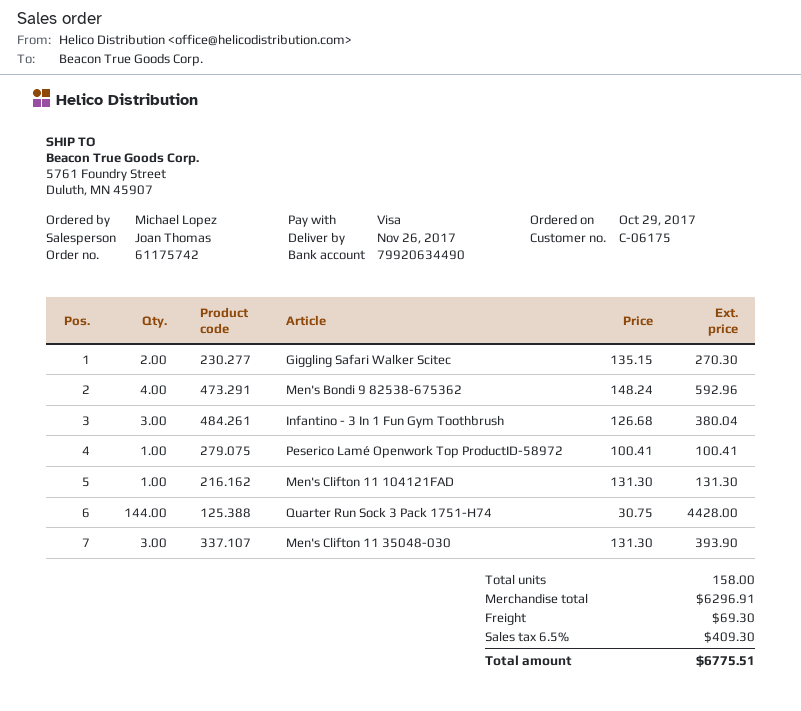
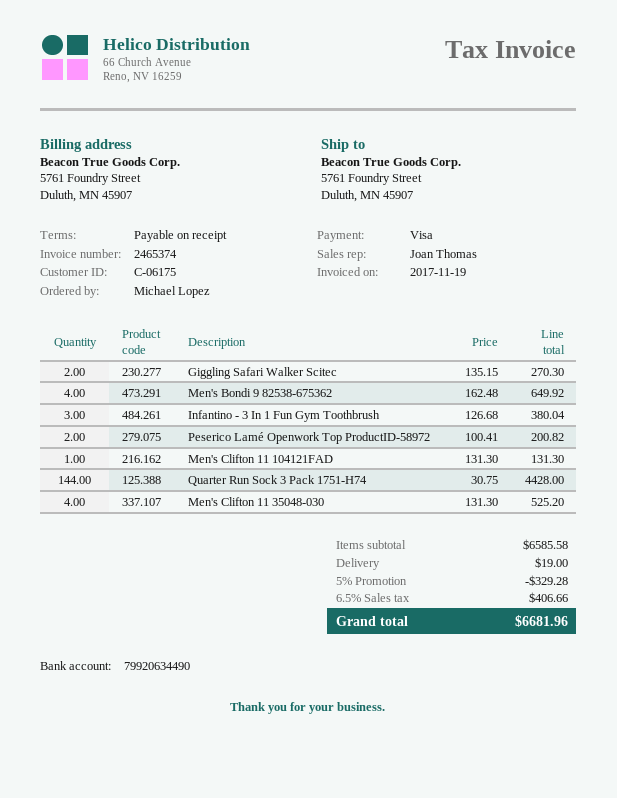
Men's Bondi 9 82538-675362: 4 x 148.24 = 592.96 -> 4 x 162.48 = 649.92
Peserico Lamé Openwork Top ProductID-58972: 1 x 100.41 = 100.41 -> 2 x 100.41 = 200.82
Men's Clifton 11 35048-030: 3 x 131.30 = 393.90 -> 4 x 131.30 = 525.20
subtotal: 6296.91 -> 6585.58
discount: none -> 5% = 329.28
shipping: 69.30 -> 19.00
tax: 6.5% = 409.30 -> 6.5% = 406.66
total: 6775.51 -> 6681.96

